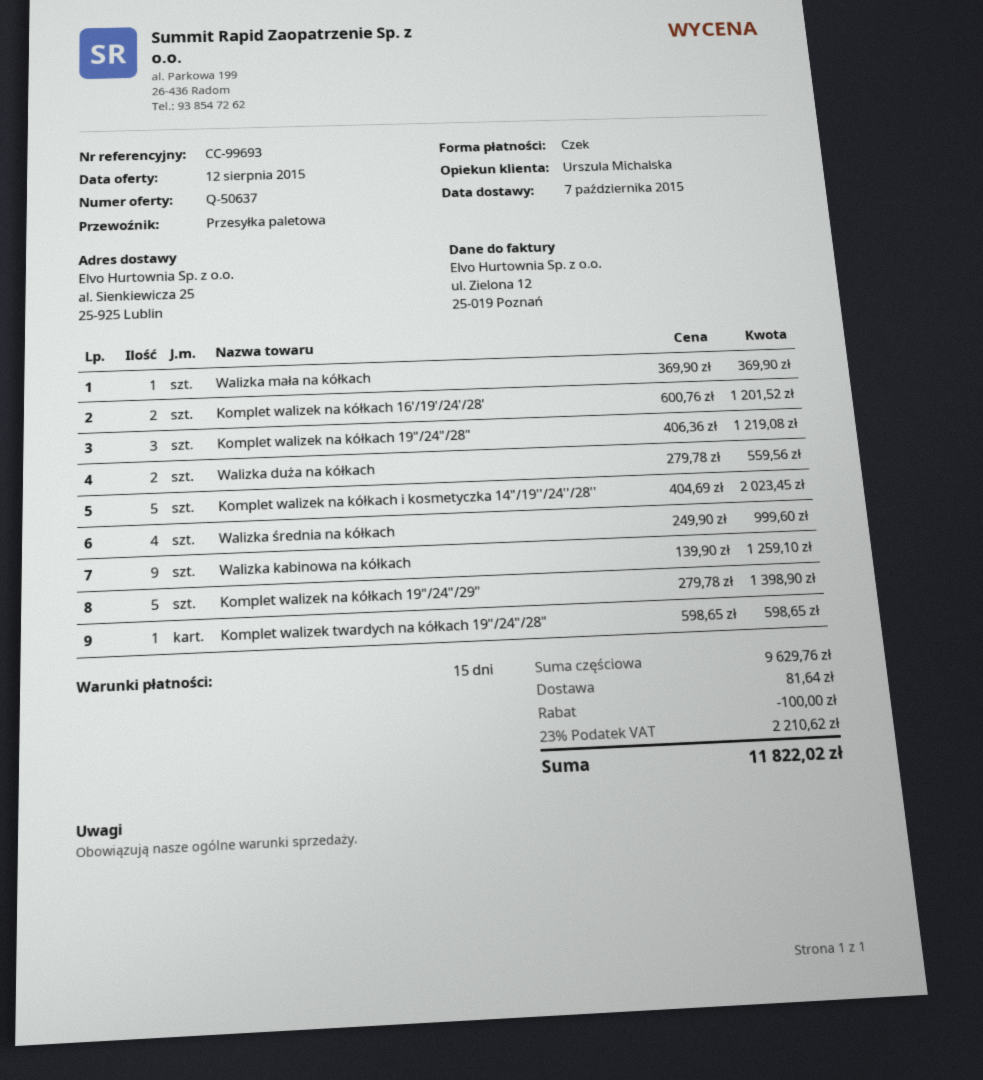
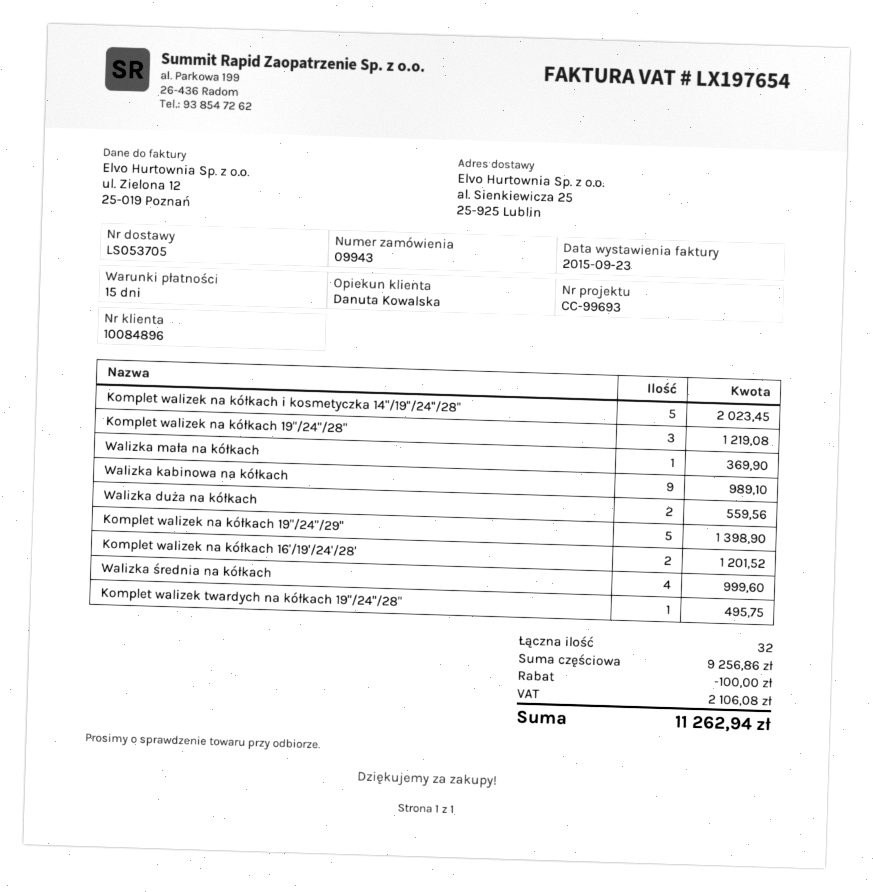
sales rep: Urszula Michalska -> Danuta Kowalska
Walizka kabinowa na kółkach: 9 for 1259.10 -> 9 for 989.10
Komplet walizek twardych na kółkach 19"/24"/28": 1 for 598.65 -> 1 for 495.75
subtotal: 9629.76 -> 9256.86
shipping: 81.64 -> none
tax: 2210.62 -> 2106.08
total: 11822.02 -> 11262.94

